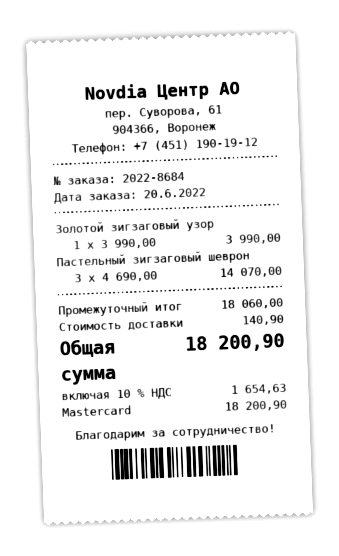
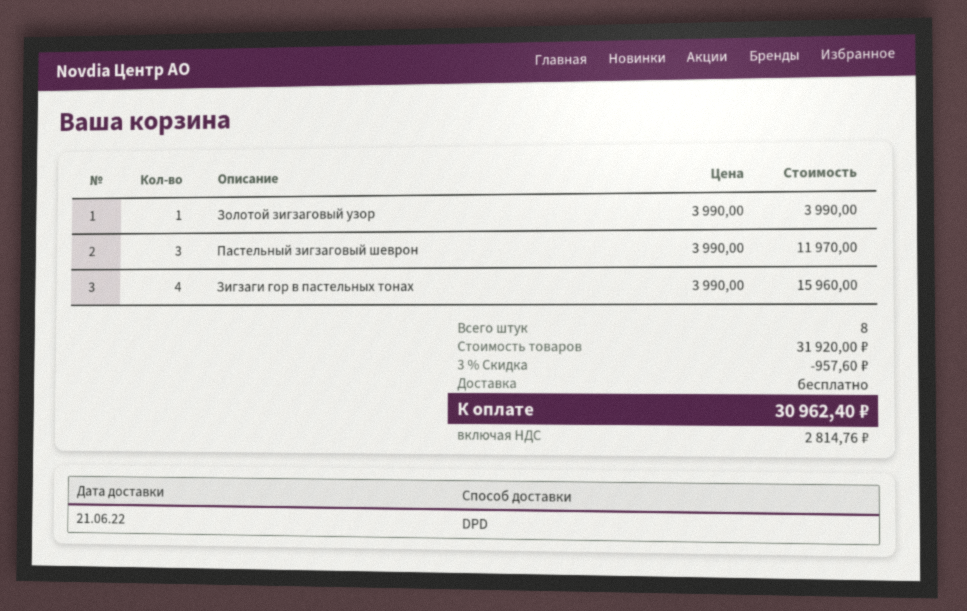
Пастельный зигзаговый шеврон: 3 x 4690.00 = 14070.00 -> 3 x 3990.00 = 11970.00
Зигзаги гор в пастельных тонах: none -> 4 x 3990.00 = 15960.00
subtotal: 18060.00 -> 31920.00
discount: none -> 3% = 957.60
shipping: 140.90 -> 0.00
tax: 1654.63 -> 2814.76
total: 18200.90 -> 30962.40

